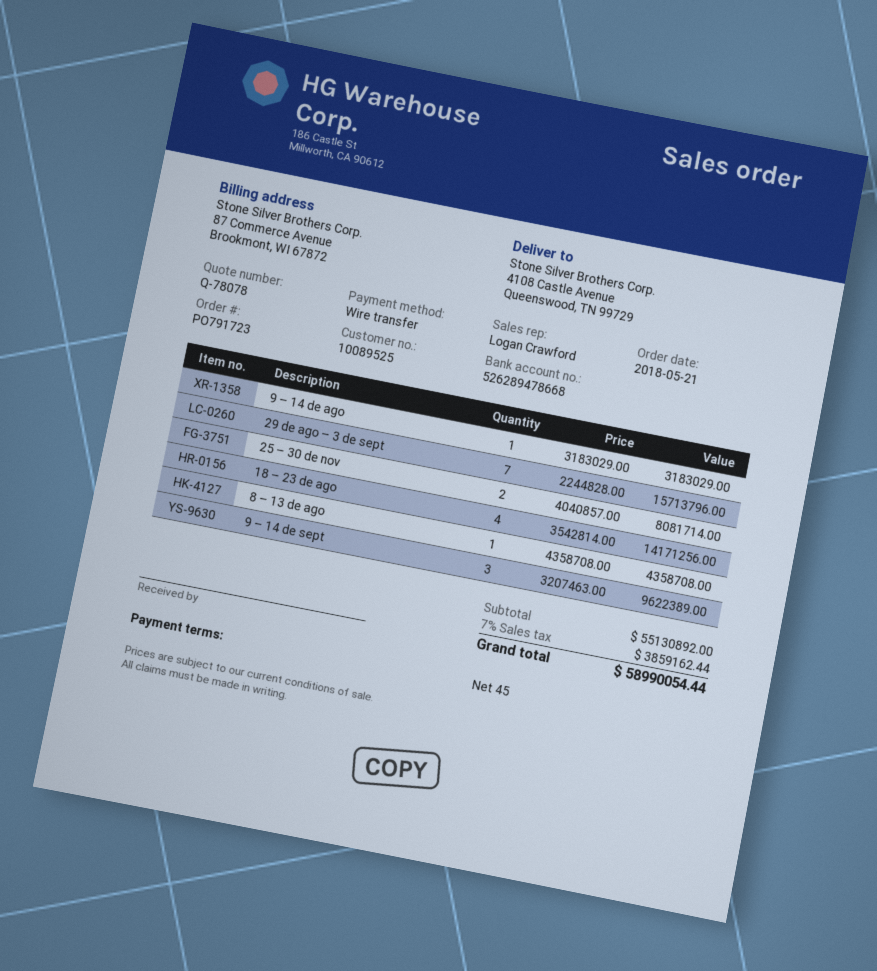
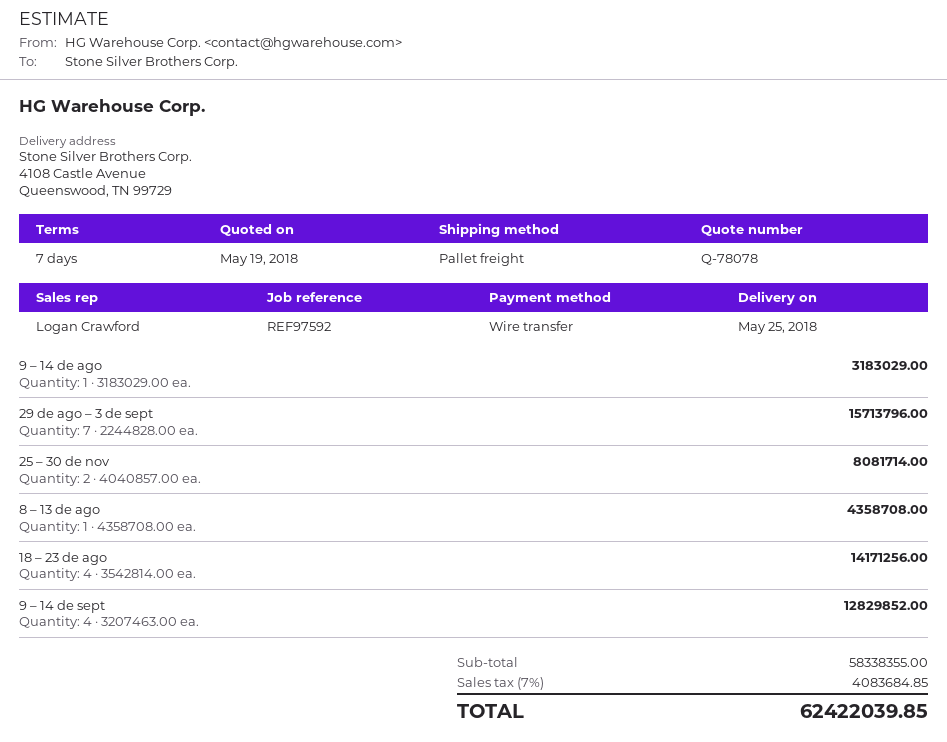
payment terms: 45 days -> 7 days
9 – 14 de sept: 3 x 3207463.00 = 9622389.00 -> 4 x 3207463.00 = 12829852.00
subtotal: 55130892.00 -> 58338355.00
tax: 7% = 3859162.44 -> 7% = 4083684.85
total: 58990054.44 -> 62422039.85

